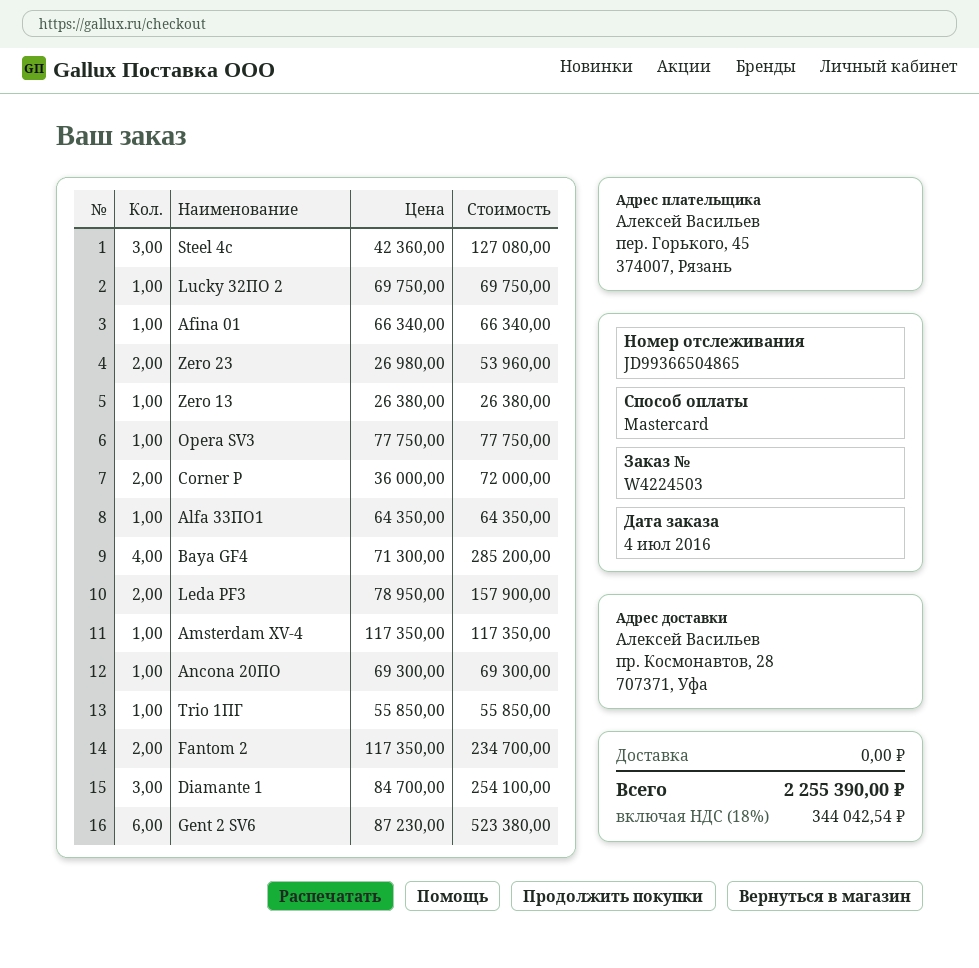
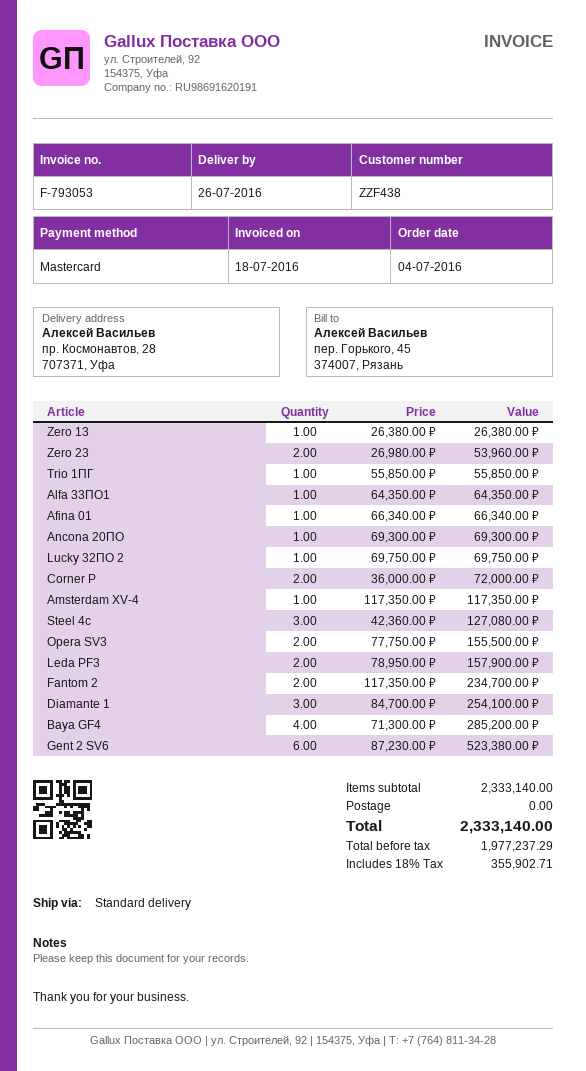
Opera SV3: 1 x 77750.00 = 77750.00 -> 2 x 77750.00 = 155500.00
tax: 18% = 344042.54 -> 18% = 355902.71
total: 2255390.00 -> 2333140.00

